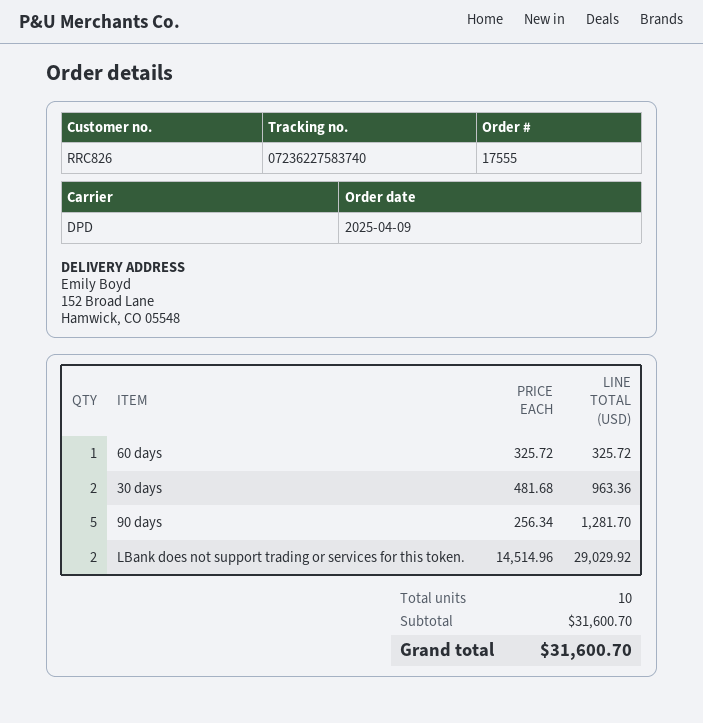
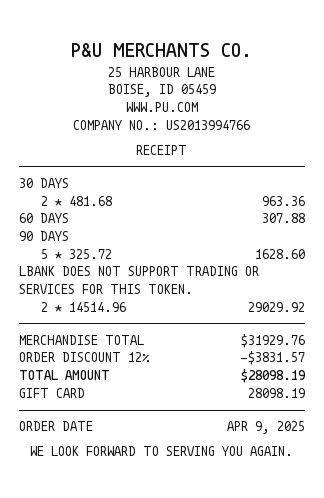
60 days: 1 x 325.72 = 325.72 -> 1 x 307.88 = 307.88
90 days: 5 x 256.34 = 1281.70 -> 5 x 325.72 = 1628.60
subtotal: 31600.70 -> 31929.76
discount: none -> 12% = 3831.57
total: 31600.70 -> 28098.19

